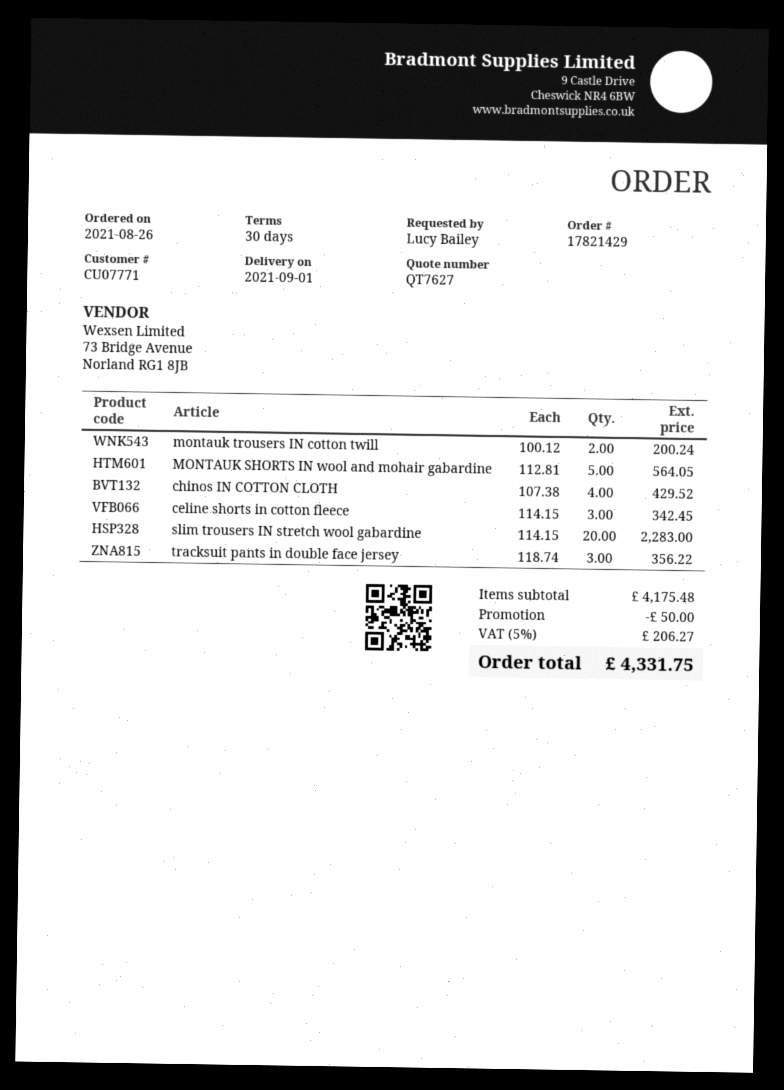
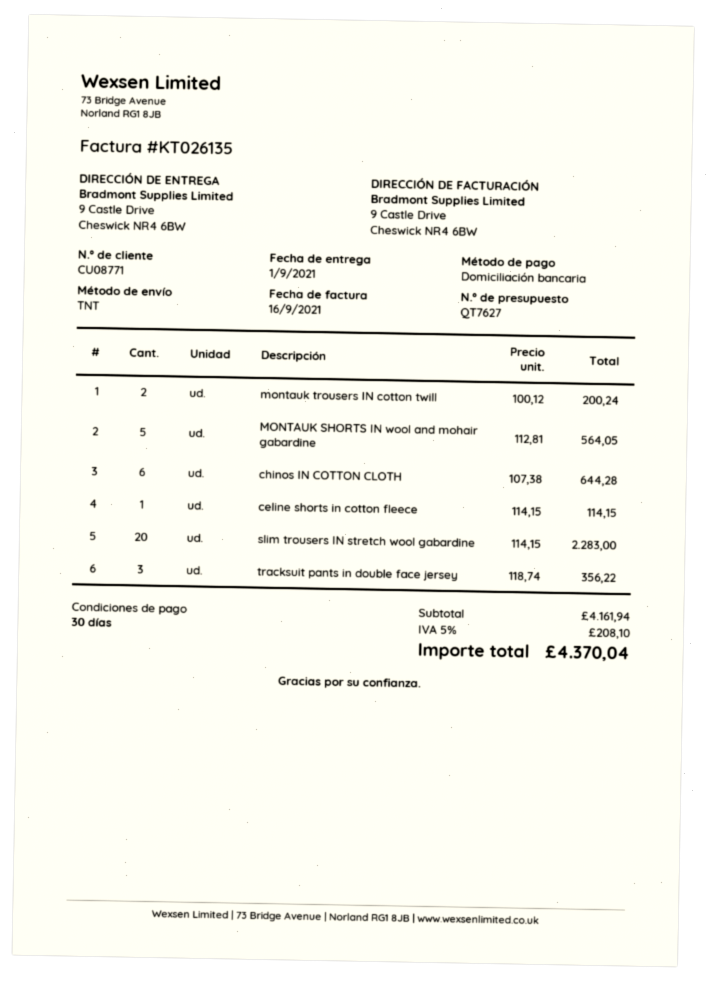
customer number: CU07771 -> CU08771
chinos IN COTTON CLOTH: 4 x 107.38 = 429.52 -> 6 x 107.38 = 644.28
celine shorts in cotton fleece: 3 x 114.15 = 342.45 -> 1 x 114.15 = 114.15
subtotal: 4175.48 -> 4161.94
discount: 50.00 -> none
tax: 5% = 206.27 -> 5% = 208.10
total: 4331.75 -> 4370.04

